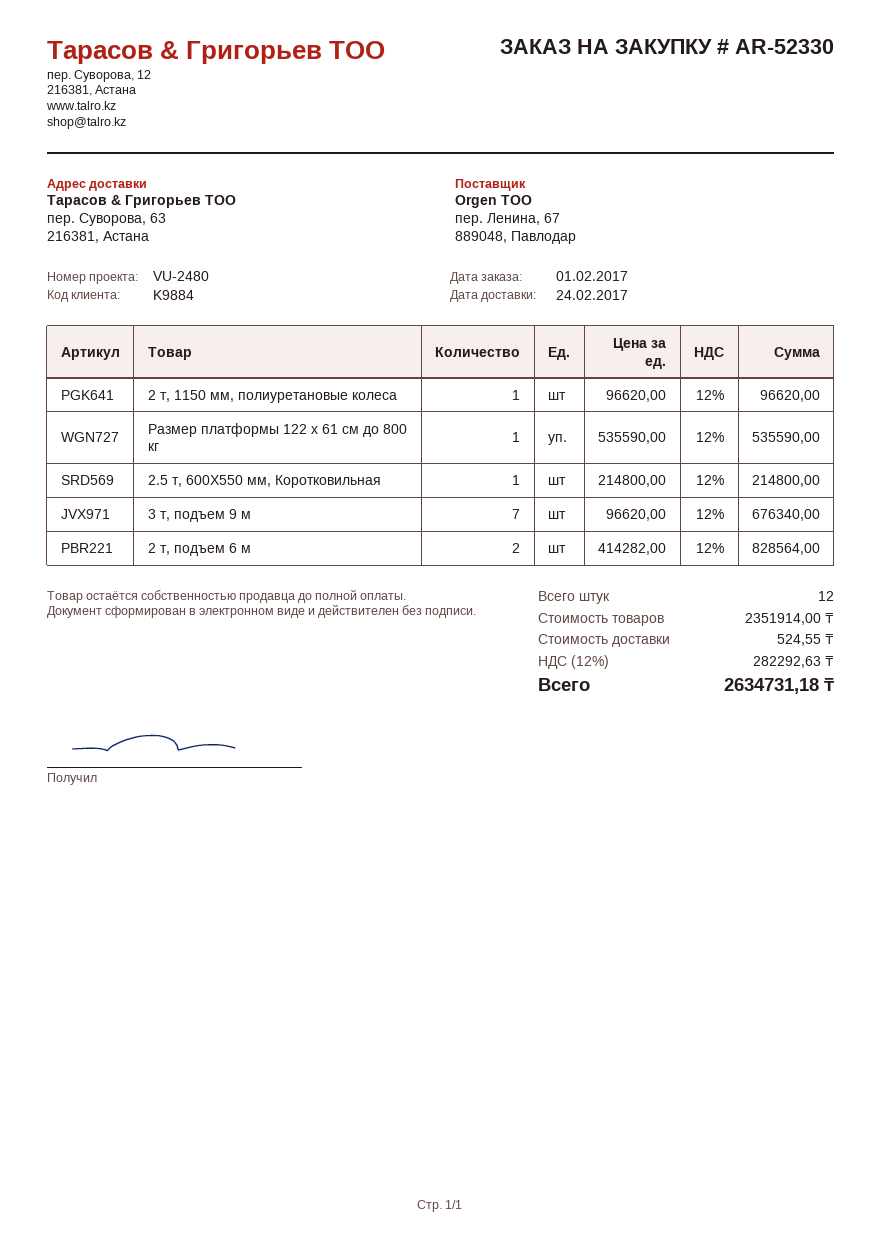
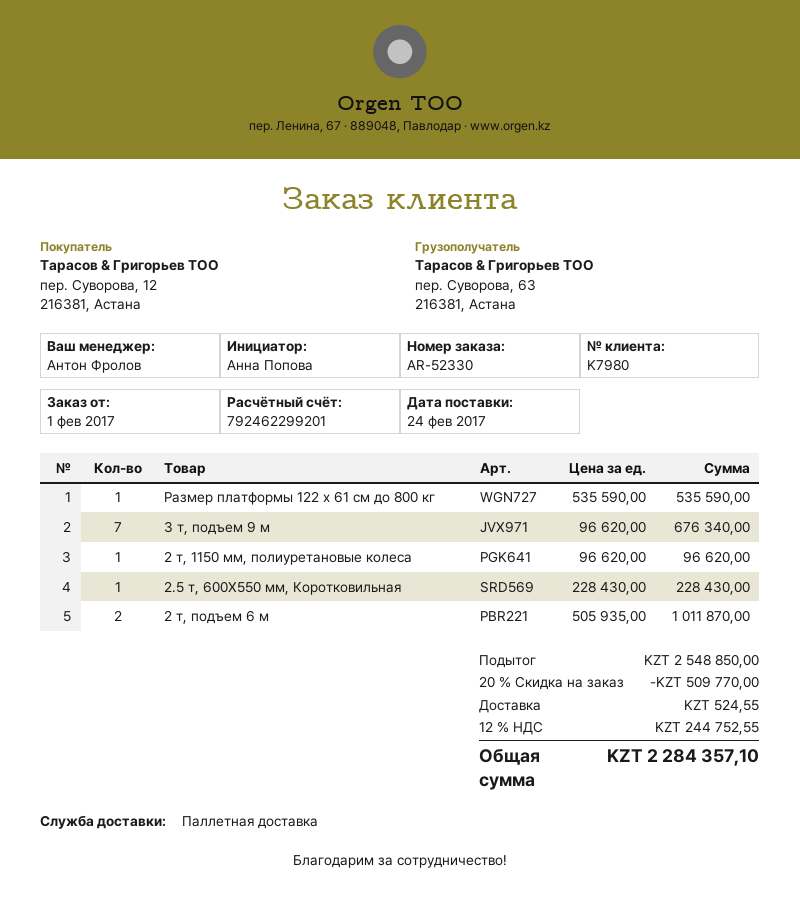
customer number: K9884 -> K7980
2.5 т, 600Х550 мм, Коротковильная: 1 x 214800.00 = 214800.00 -> 1 x 228430.00 = 228430.00
2 т, подъем 6 м: 2 x 414282.00 = 828564.00 -> 2 x 505935.00 = 1011870.00
subtotal: 2351914.00 -> 2548850.00
discount: none -> 20% = 509770.00
tax: 12% = 282292.63 -> 12% = 244752.55
total: 2634731.18 -> 2284357.10

